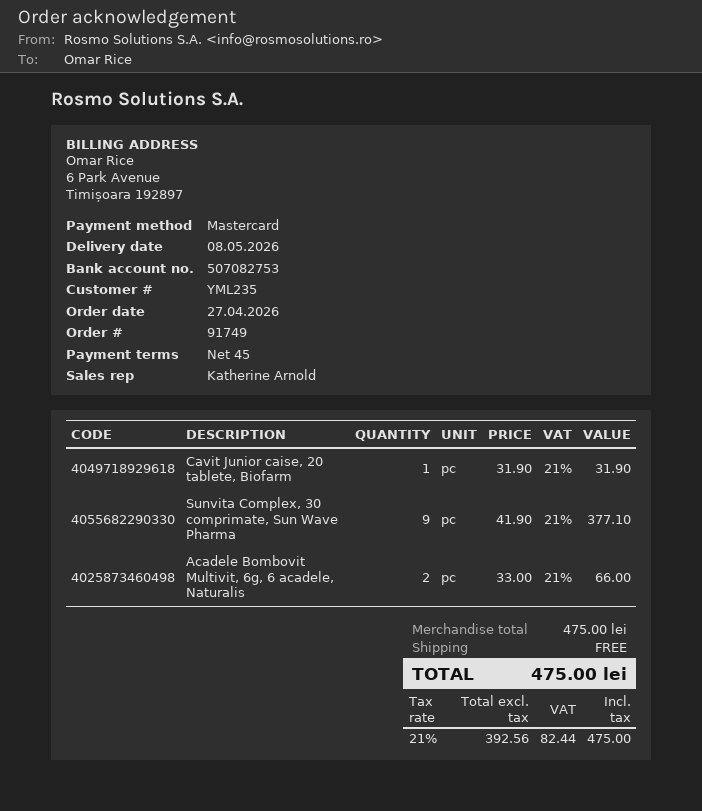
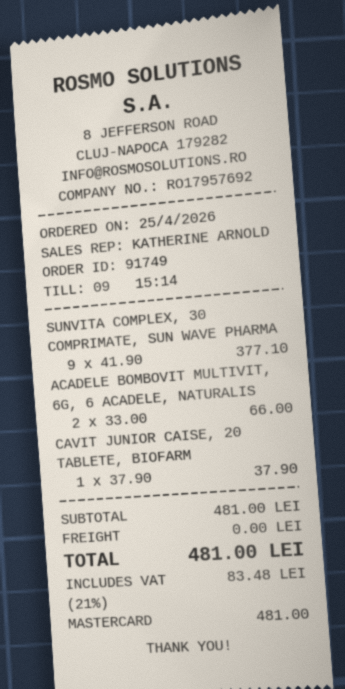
order date: 2026-04-27 -> 2026-04-25
Cavit Junior caise, 20 tablete, Biofarm: 1 x 31.90 = 31.90 -> 1 x 37.90 = 37.90
subtotal: 475.00 -> 481.00
tax: 21% = 82.44 -> 21% = 83.48
total: 475.00 -> 481.00

